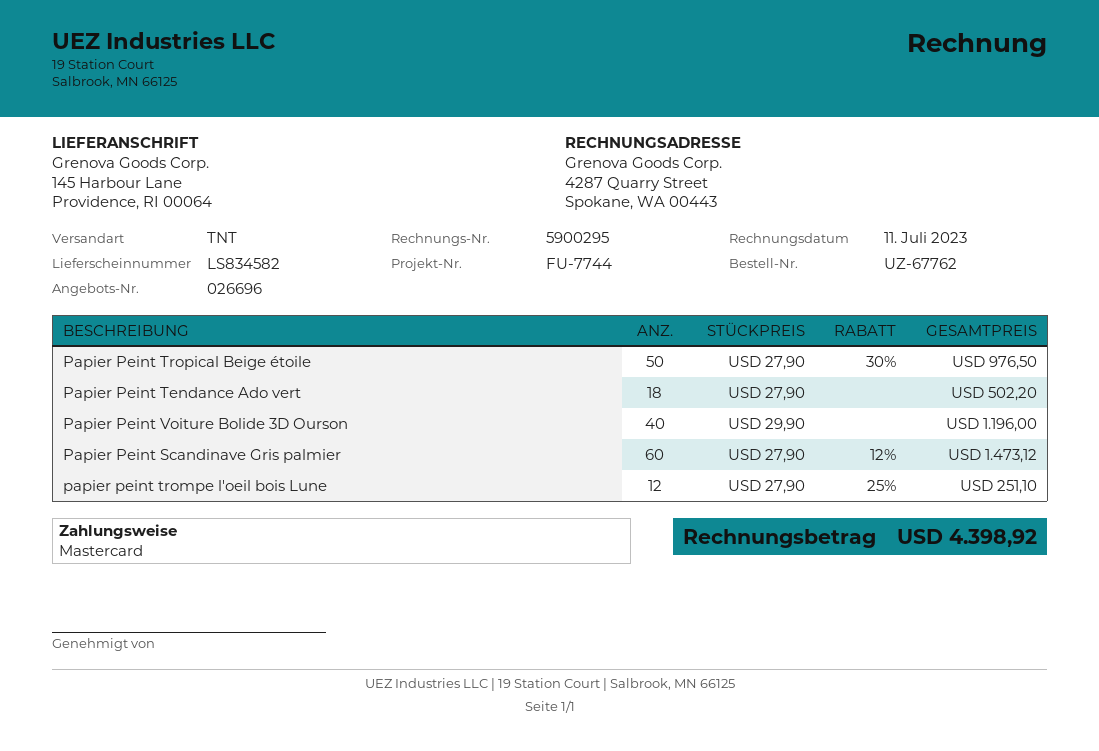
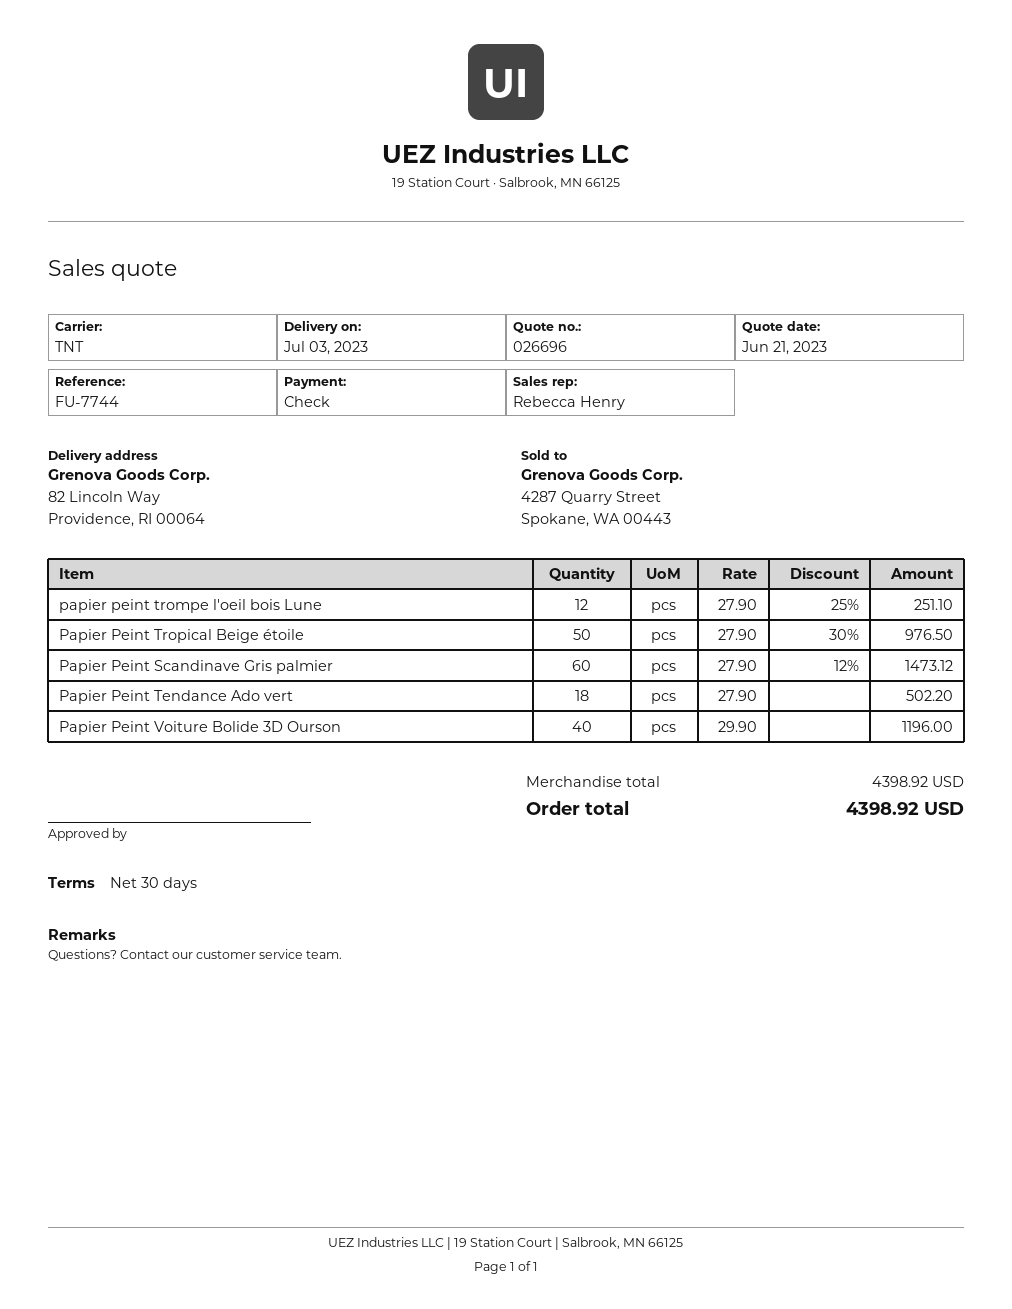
payment method: Mastercard -> cheque
ship to: 145 Harbour Lane, Providence, RI 00064 -> 82 Lincoln Way, Providence, RI 00064

